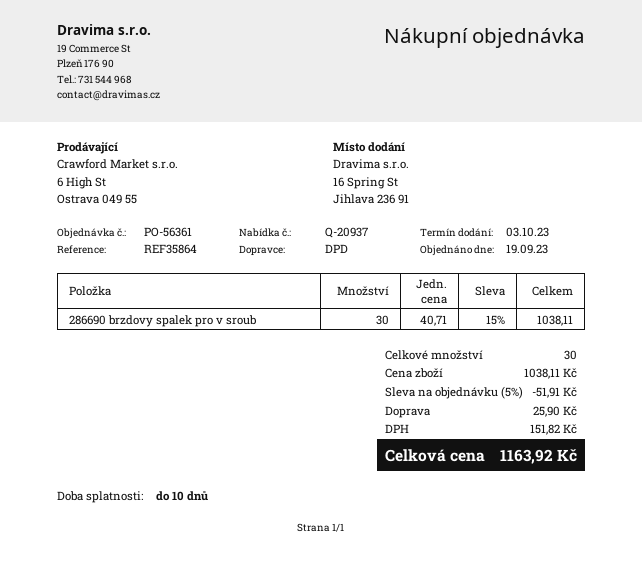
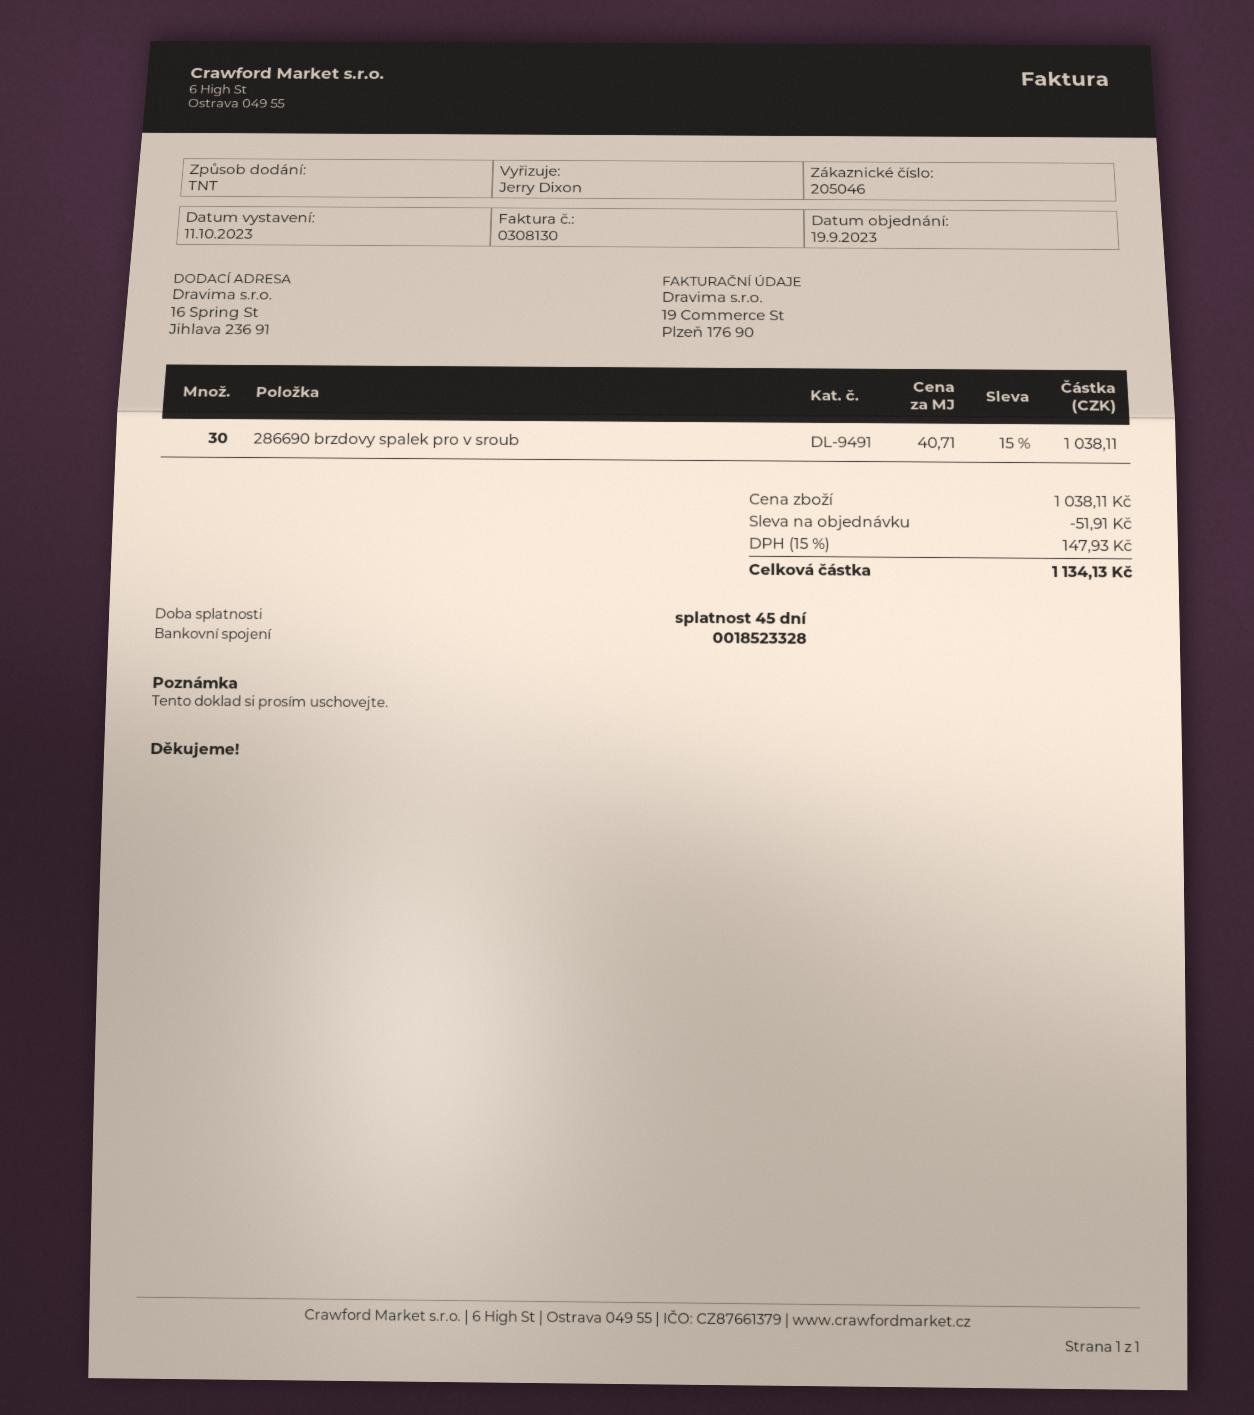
payment terms: 10 days -> 45 days
shipping method: DPD -> TNT
shipping: 25.90 -> none
tax: 151.82 -> 147.93
total: 1163.92 -> 1134.13

